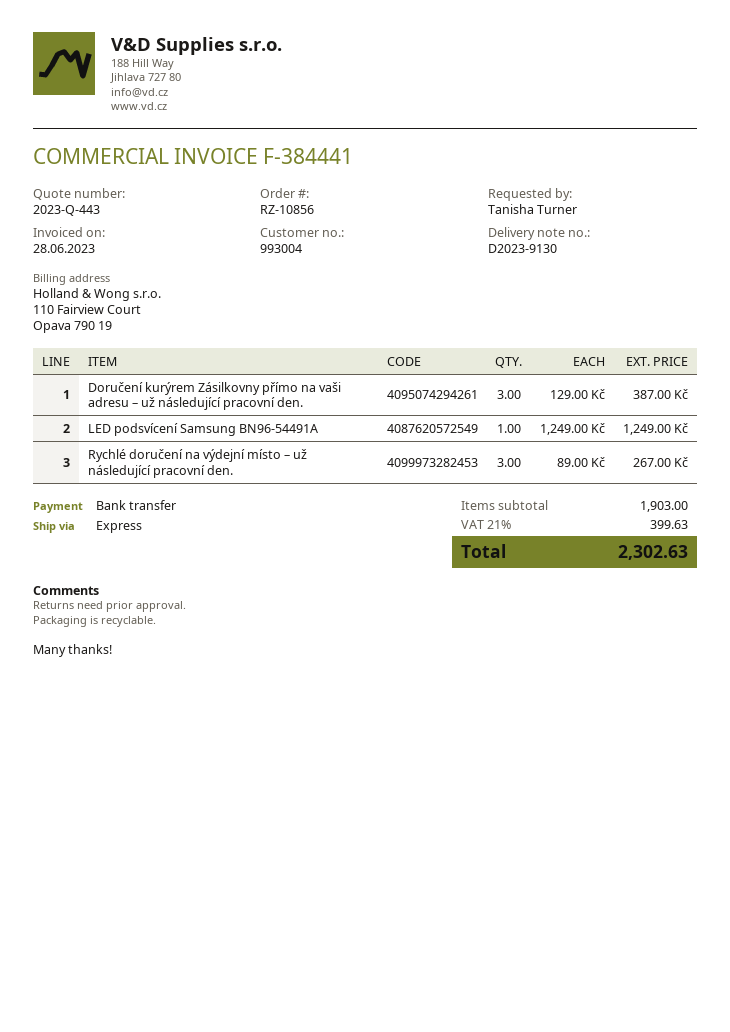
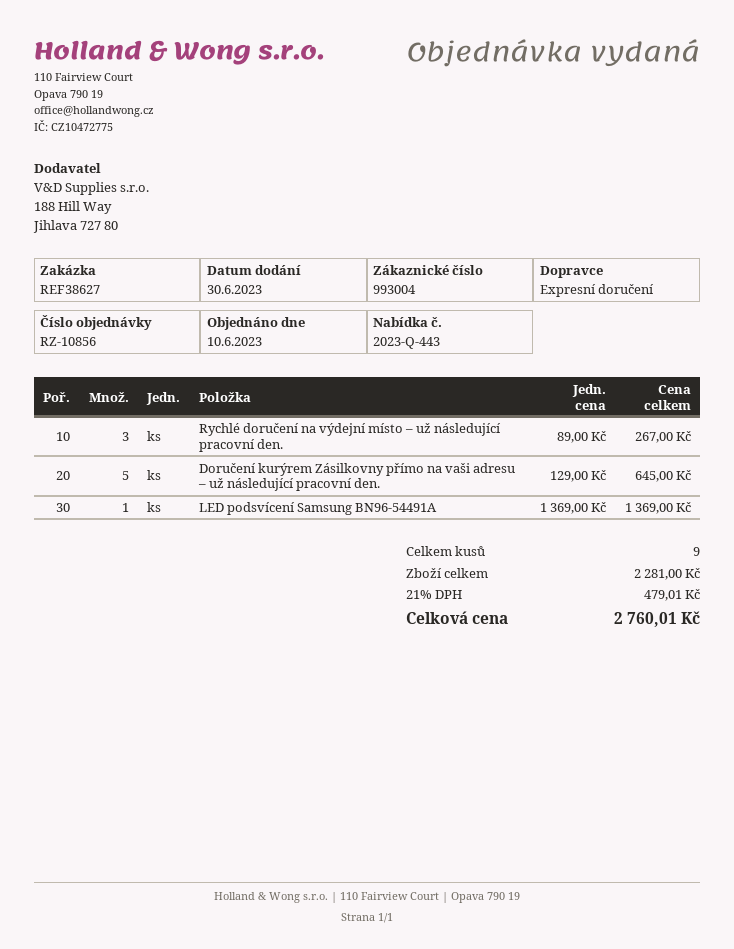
Doručení kurýrem Zásilkovny přímo na vaši adresu – už následující pracovní den.: 3 x 129.00 = 387.00 -> 5 x 129.00 = 645.00
LED podsvícení Samsung BN96-54491A: 1 x 1249.00 = 1249.00 -> 1 x 1369.00 = 1369.00
subtotal: 1903.00 -> 2281.00
tax: 21% = 399.63 -> 21% = 479.01
total: 2302.63 -> 2760.01

